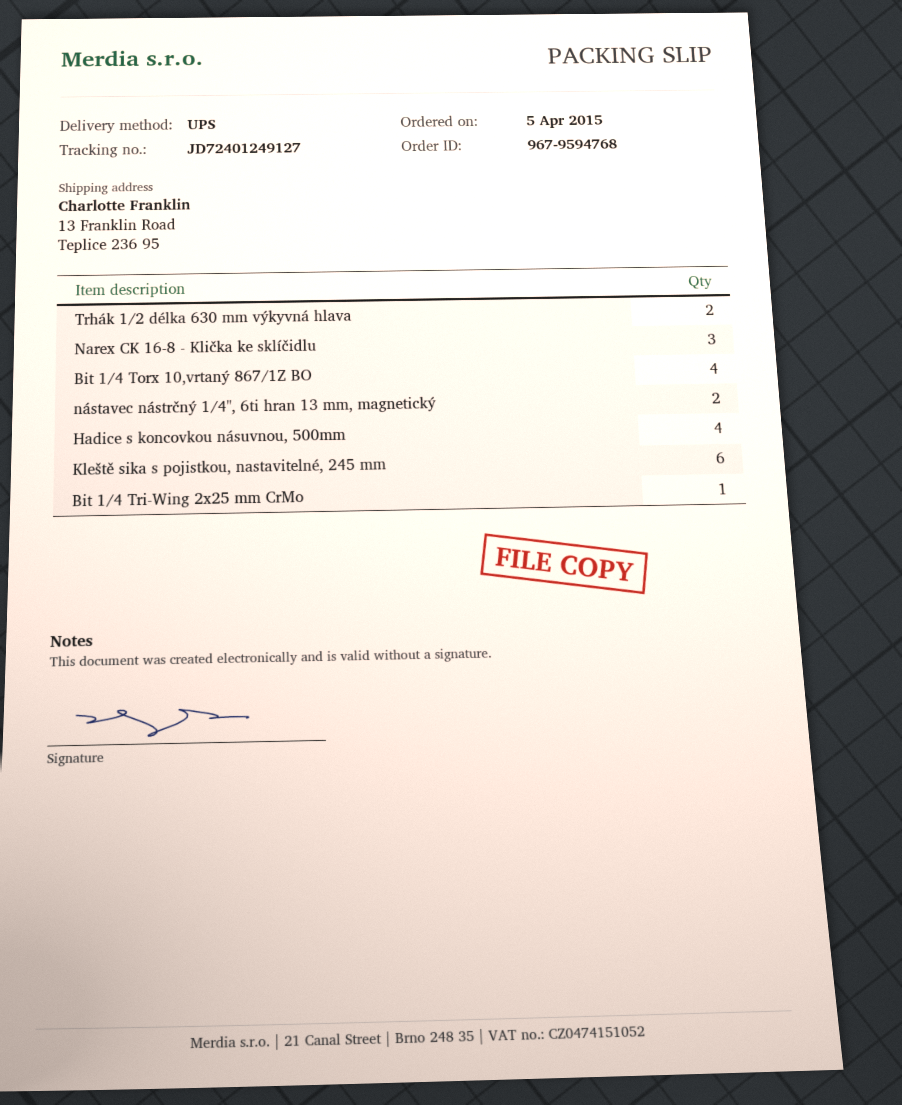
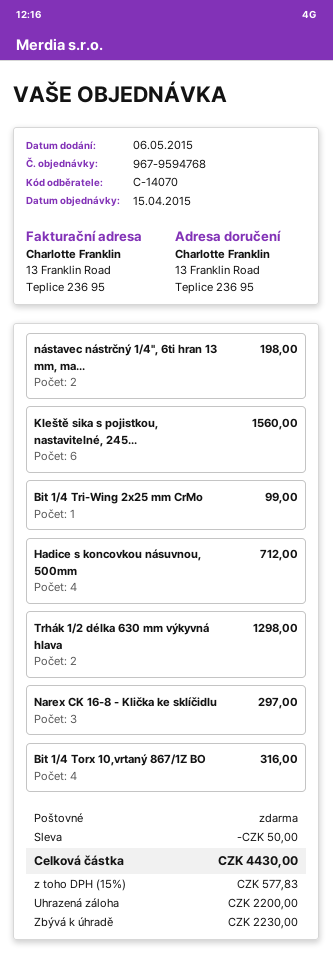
order date: 2015-04-05 -> 2015-04-15

